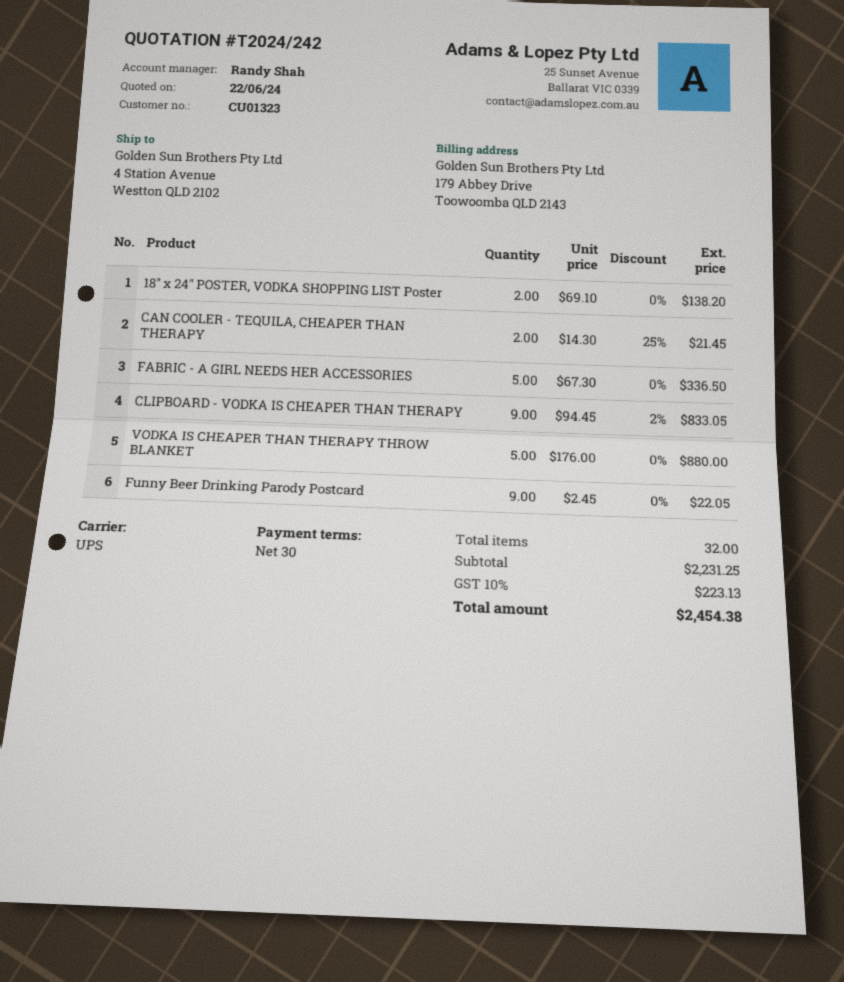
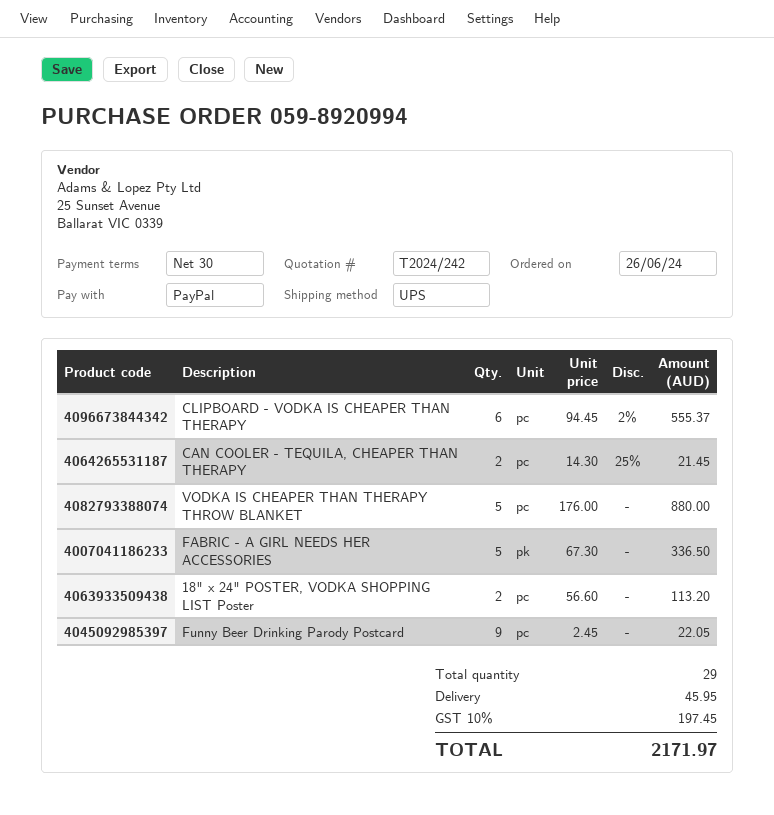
18" x 24" POSTER, VODKA SHOPPING LIST Poster: 2 x 69.10 = 138.20 -> 2 x 56.60 = 113.20
CLIPBOARD - VODKA IS CHEAPER THAN THERAPY: 9 x 94.45 - 2% = 833.05 -> 6 x 94.45 - 2% = 555.37
total quantity: 32 -> 29
shipping: none -> 45.95
tax: 10% = 223.13 -> 10% = 197.45
total: 2454.38 -> 2171.97

